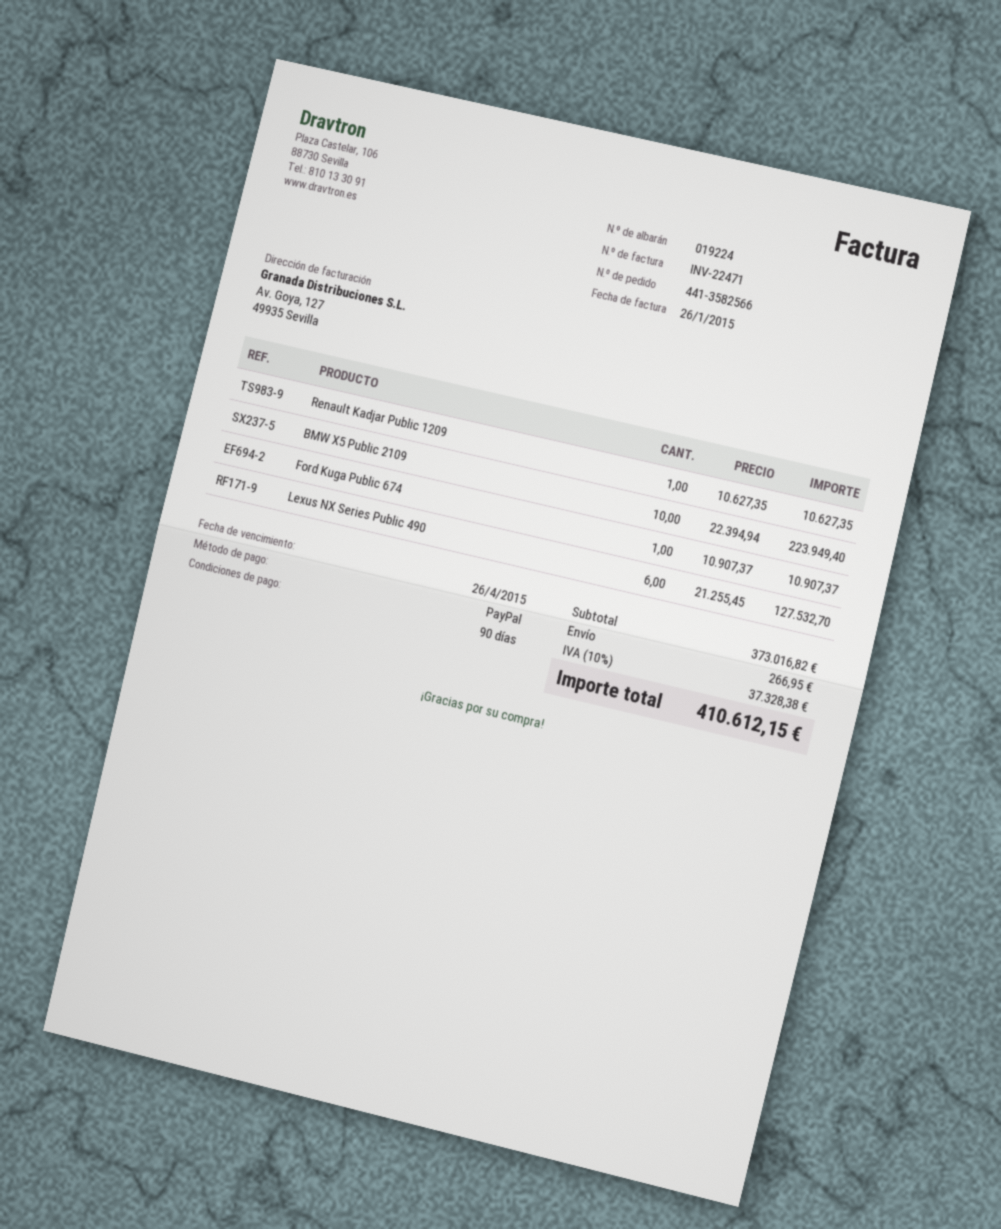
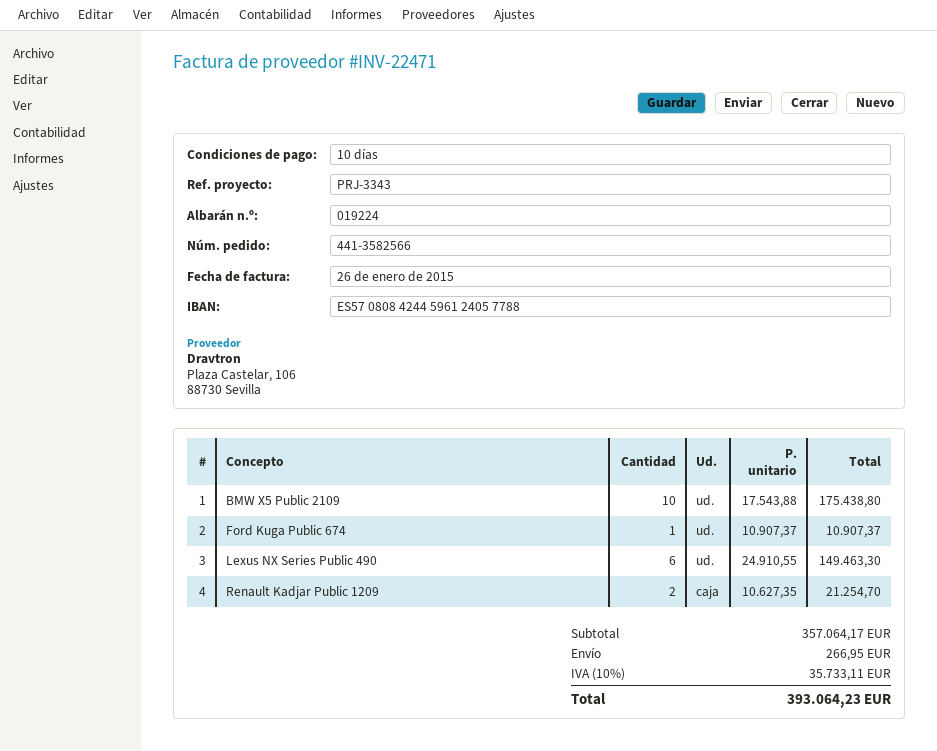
payment terms: 90 days -> 10 days
Renault Kadjar Public 1209: 1 x 10627.35 = 10627.35 -> 2 x 10627.35 = 21254.70
BMW X5 Public 2109: 10 x 22394.94 = 223949.40 -> 10 x 17543.88 = 175438.80
Lexus NX Series Public 490: 6 x 21255.45 = 127532.70 -> 6 x 24910.55 = 149463.30
subtotal: 373016.82 -> 357064.17
tax: 10% = 37328.38 -> 10% = 35733.11
total: 410612.15 -> 393064.23

